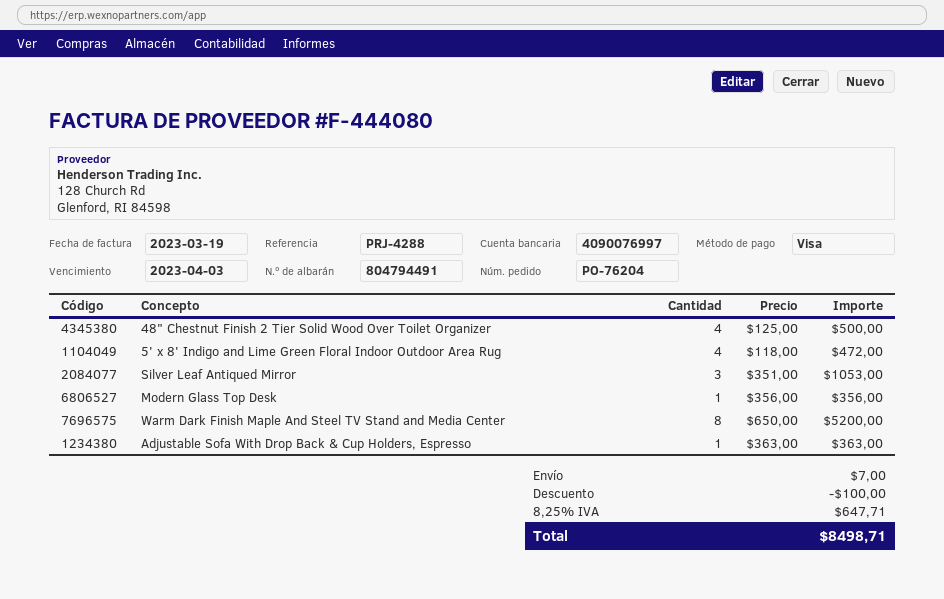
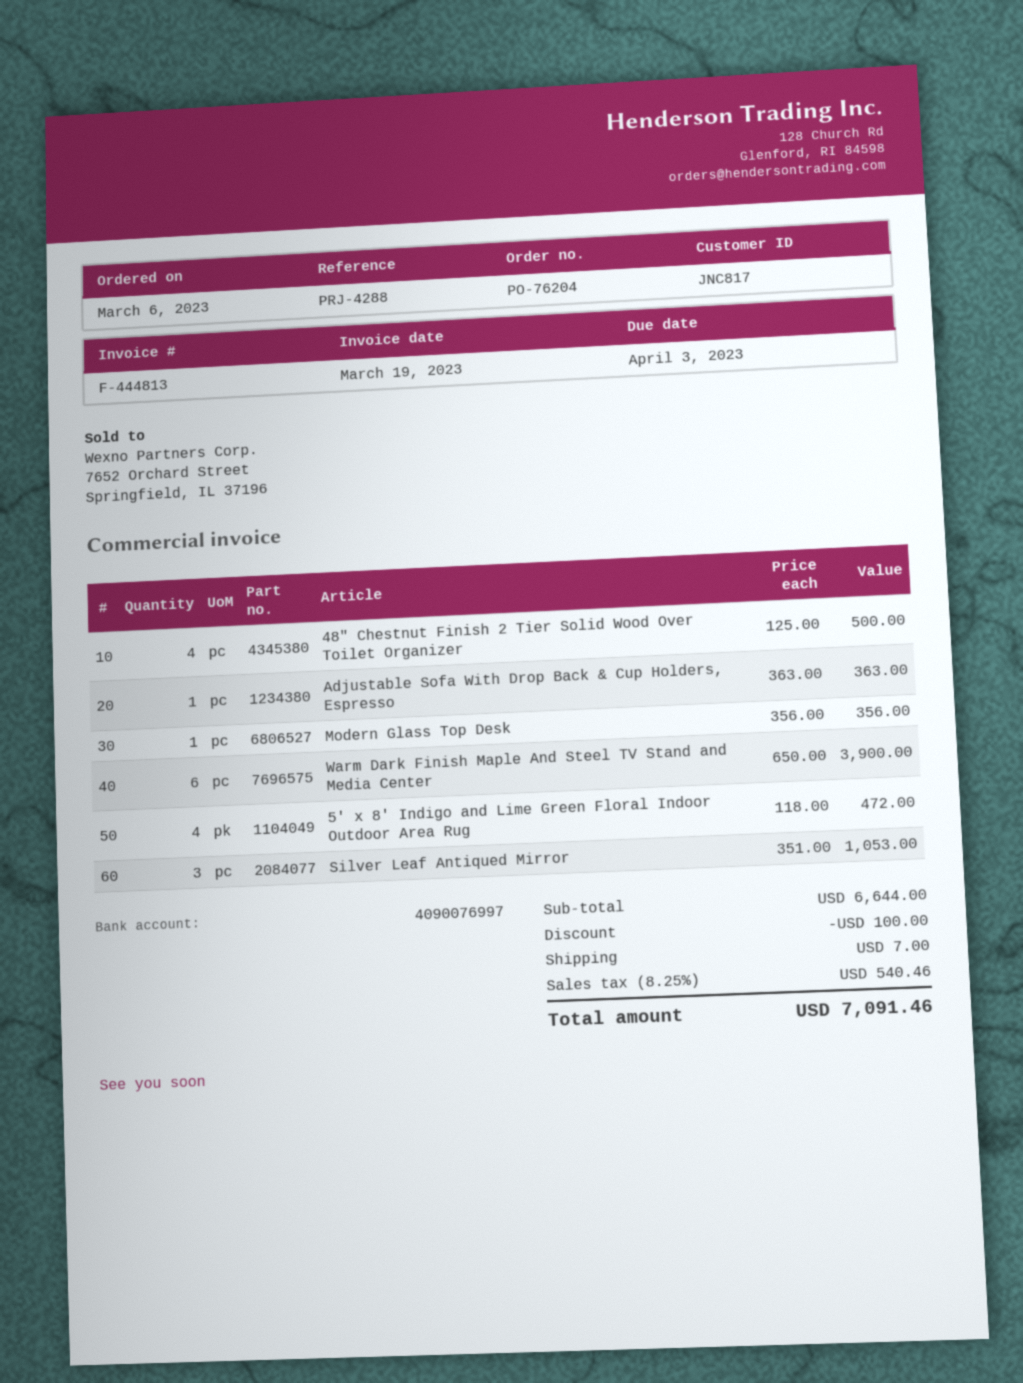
invoice number: F-444080 -> F-444813
Warm Dark Finish Maple And Steel TV Stand and Media Center: 8 x 650.00 = 5200.00 -> 6 x 650.00 = 3900.00
tax: 8.25% = 647.71 -> 8.25% = 540.46
total: 8498.71 -> 7091.46

